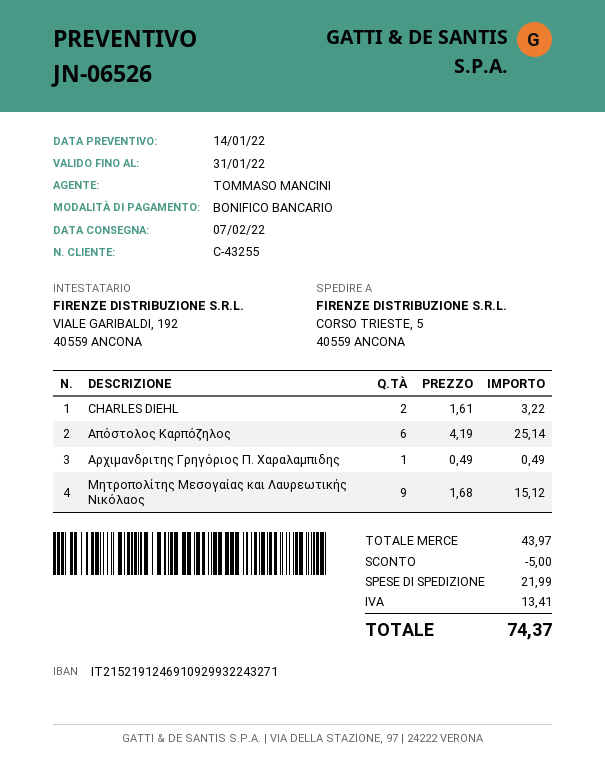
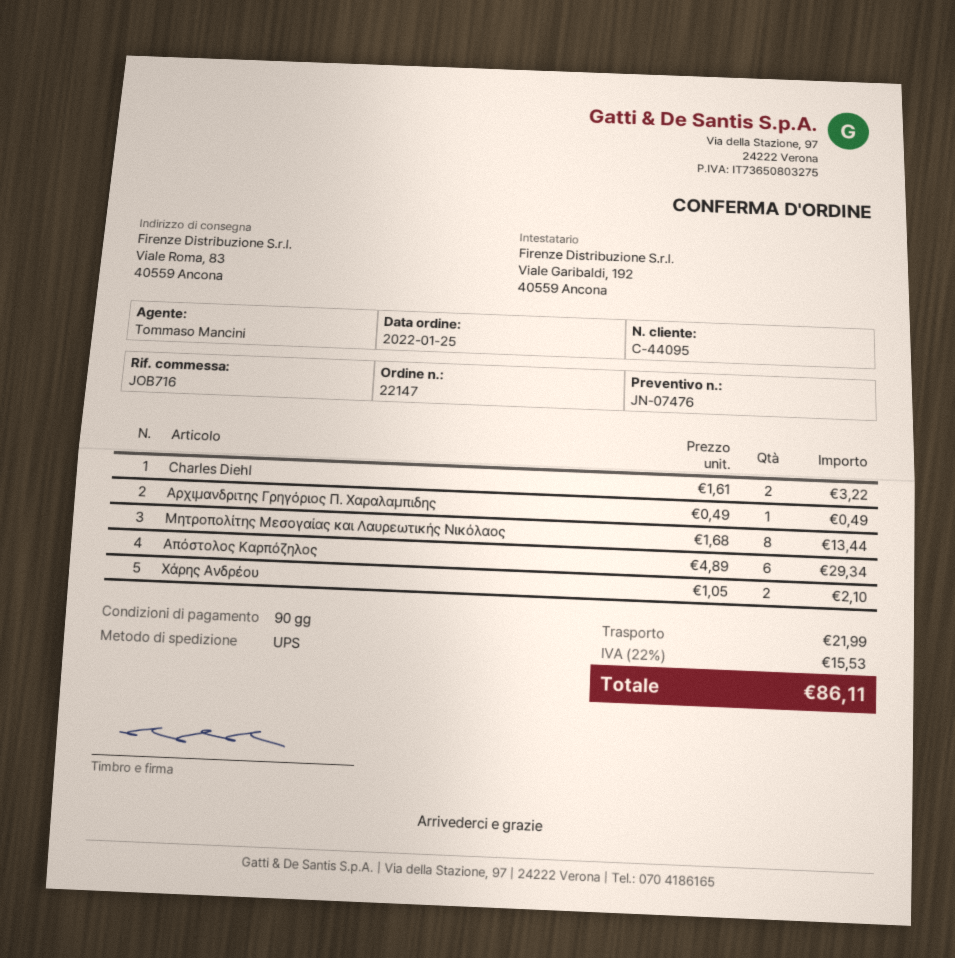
quote number: JN-06526 -> JN-07476
customer number: C-43255 -> C-44095
ship to: CORSO TRIESTE, 5, 40559 ANCONA -> Viale Roma, 83, 40559 Ancona
Απόστολος Καρπόζηλος: 6 x 4.19 = 25.14 -> 6 x 4.89 = 29.34
Μητροπολίτης Μεσογαίας και Λαυρεωτικής Νικόλαος: 9 x 1.68 = 15.12 -> 8 x 1.68 = 13.44
Χάρης Ανδρέου: none -> 2 x 1.05 = 2.10
discount: 5.00 -> none
tax: 13.41 -> 15.53
total: 74.37 -> 86.11

